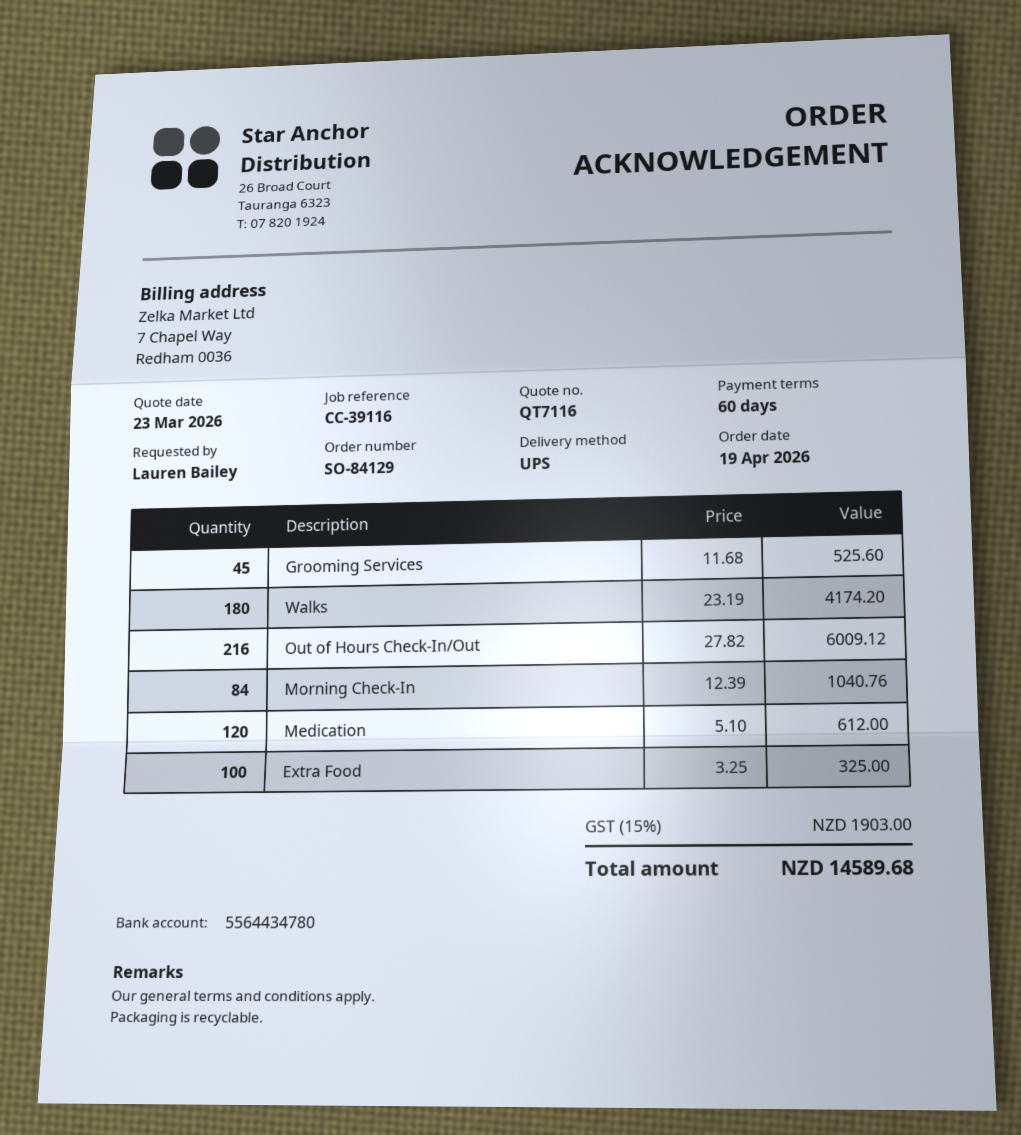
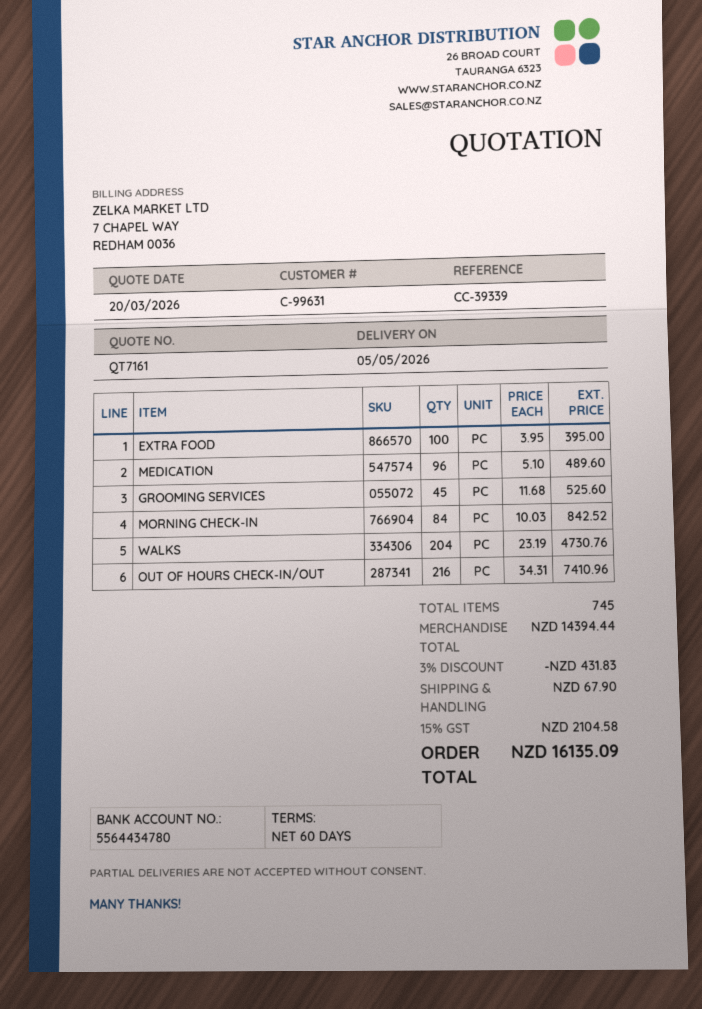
quote number: QT7116 -> QT7161
quote date: 2026-03-23 -> 2026-03-20
reference: CC-39116 -> CC-39339
Walks: 180 x 23.19 = 4174.20 -> 204 x 23.19 = 4730.76
Out of Hours Check-In/Out: 216 x 27.82 = 6009.12 -> 216 x 34.31 = 7410.96
Morning Check-In: 84 x 12.39 = 1040.76 -> 84 x 10.03 = 842.52
Medication: 120 x 5.10 = 612.00 -> 96 x 5.10 = 489.60
Extra Food: 100 x 3.25 = 325.00 -> 100 x 3.95 = 395.00
discount: none -> 3% = 431.83
shipping: none -> 67.90
tax: 15% = 1903.00 -> 15% = 2104.58
total: 14589.68 -> 16135.09

